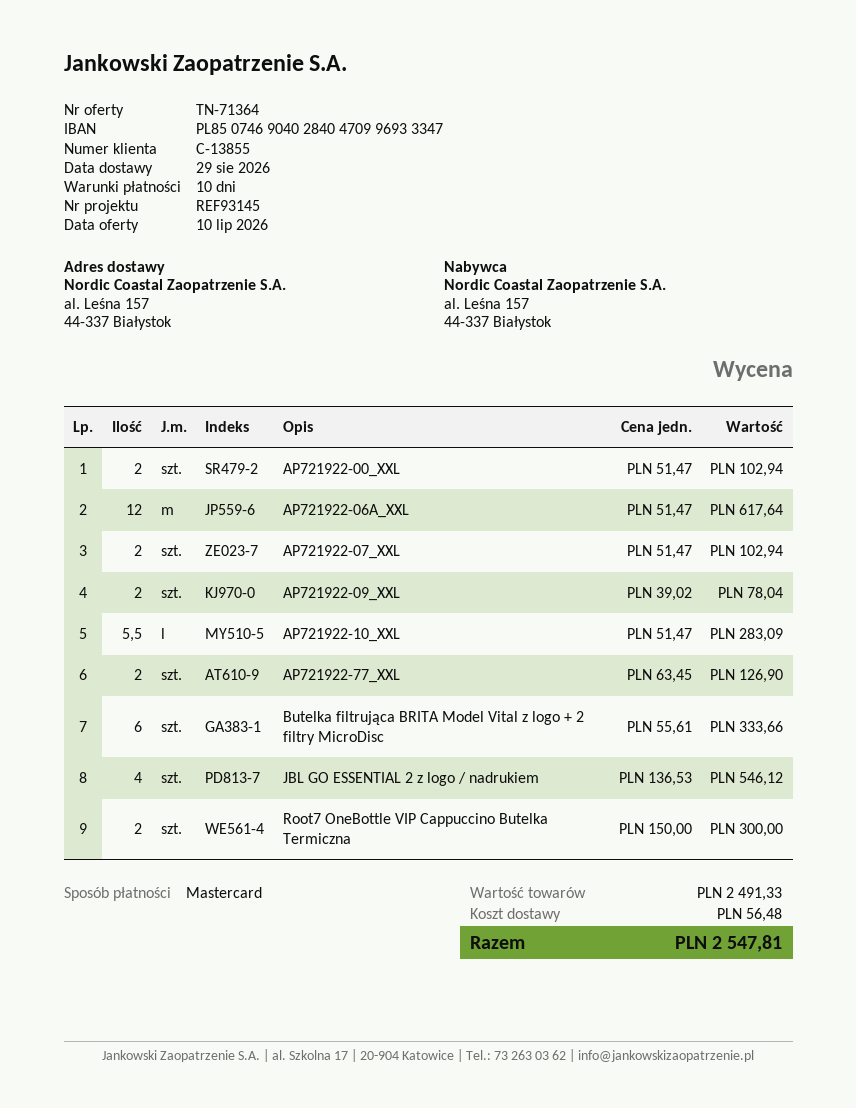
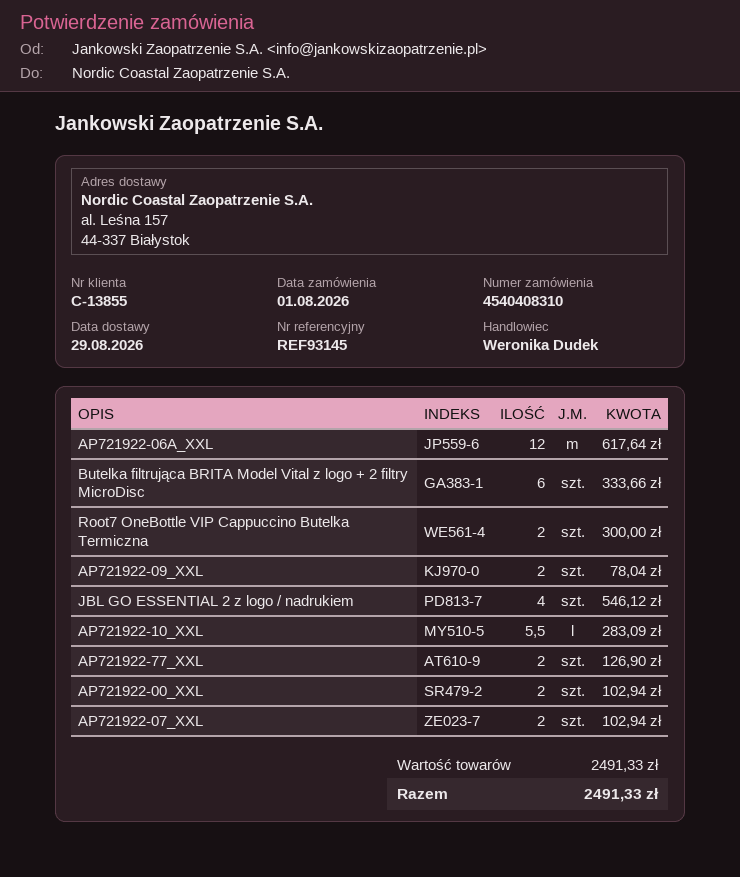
shipping: 56.48 -> none
total: 2547.81 -> 2491.33

